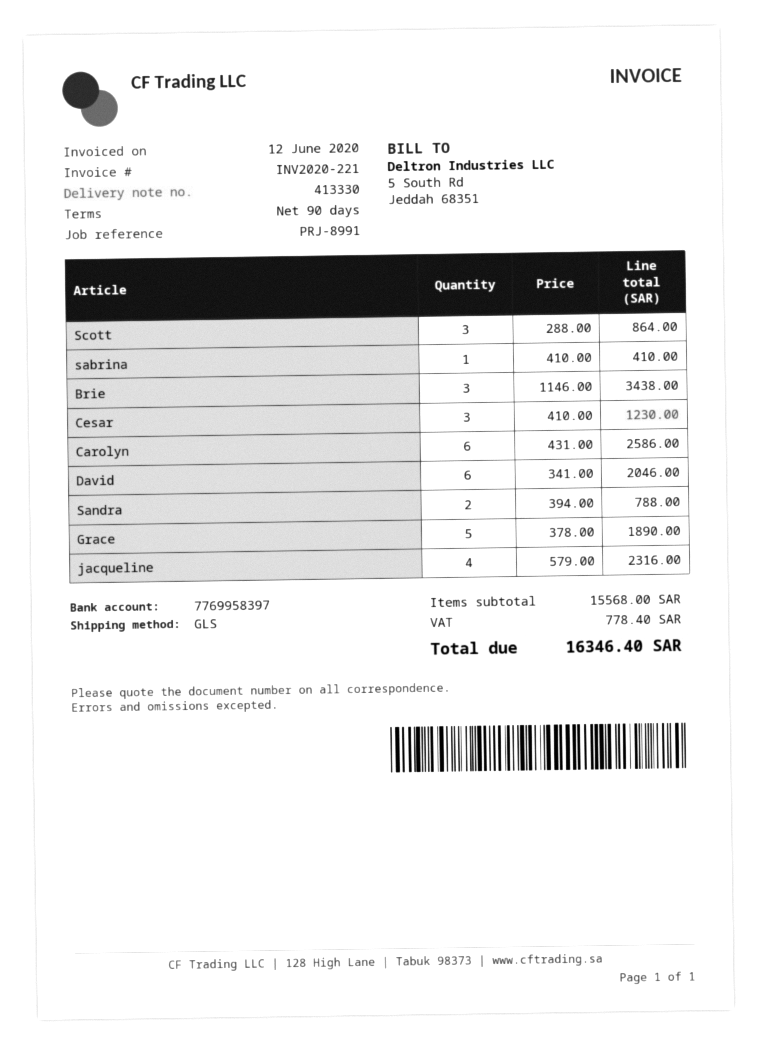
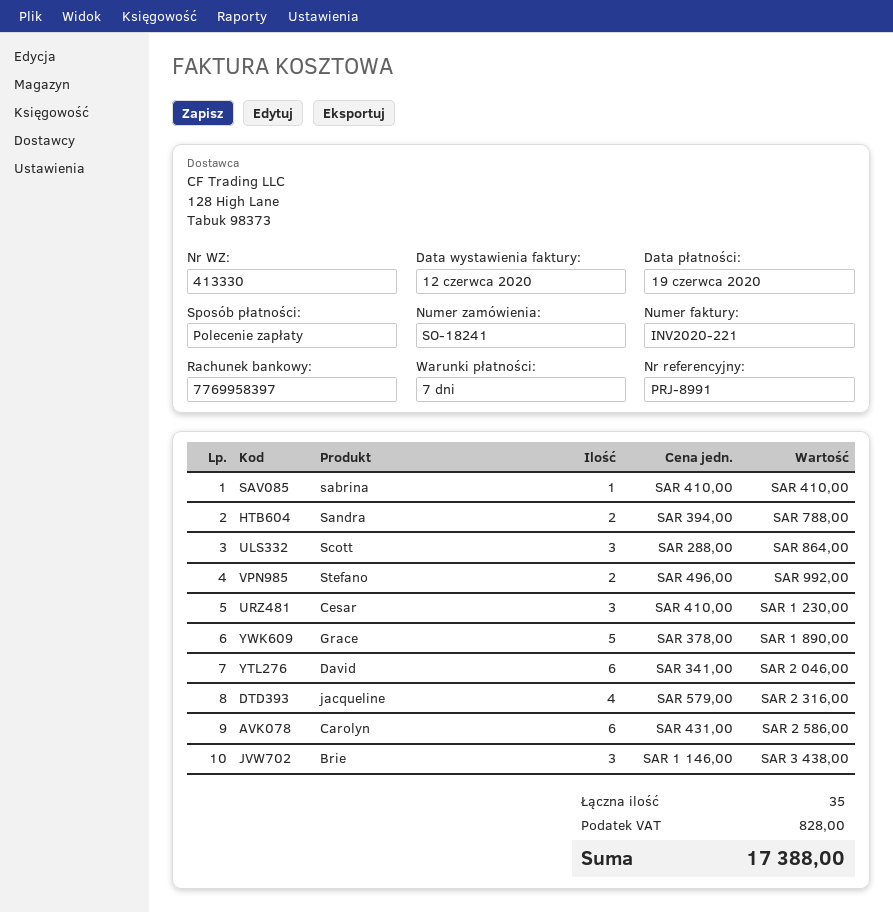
payment terms: 90 days -> 7 days
Stefano: none -> 2 x 496.00 = 992.00
tax: 778.40 -> 828.00
total: 16346.40 -> 17388.00

